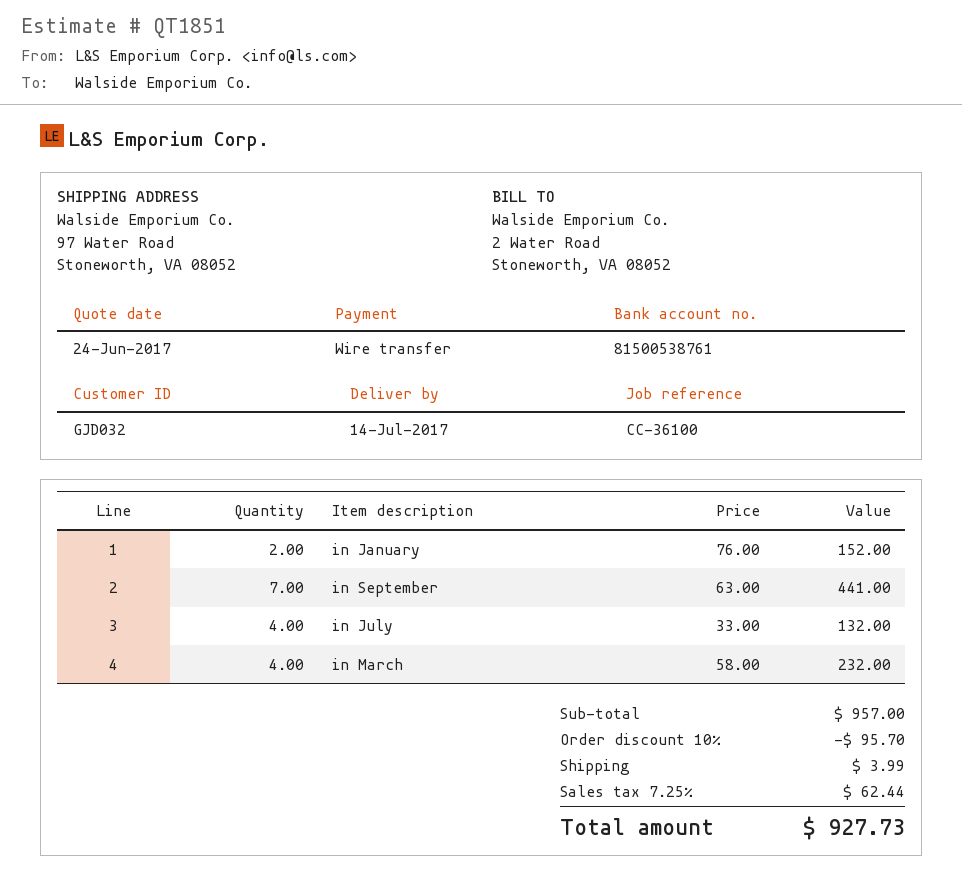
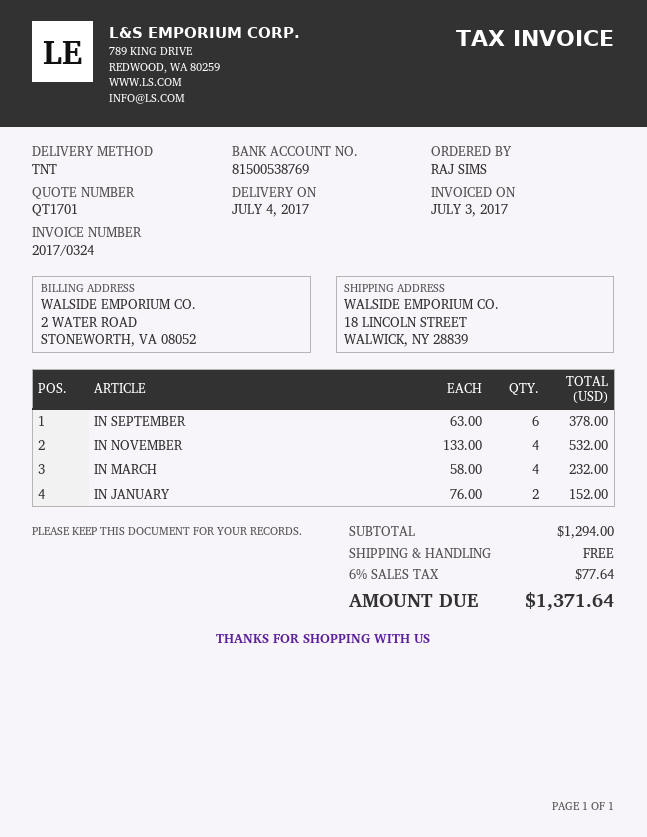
quote number: QT1851 -> QT1701
delivery date: 2017-07-14 -> 2017-07-04
bank account: 81500538761 -> 81500538769
ship to: 97 Water Road, Stoneworth, VA 08052 -> 18 LINCOLN STREET, WALWICK, NY 28839
in September: 7 x 63.00 = 441.00 -> 6 x 63.00 = 378.00
in July: 4 x 33.00 = 132.00 -> none
IN NOVEMBER: none -> 4 x 133.00 = 532.00
subtotal: 957.00 -> 1294.00
discount: 10% = 95.70 -> none
shipping: 3.99 -> 0.00
tax: 7.25% = 62.44 -> 6% = 77.64
total: 927.73 -> 1371.64

